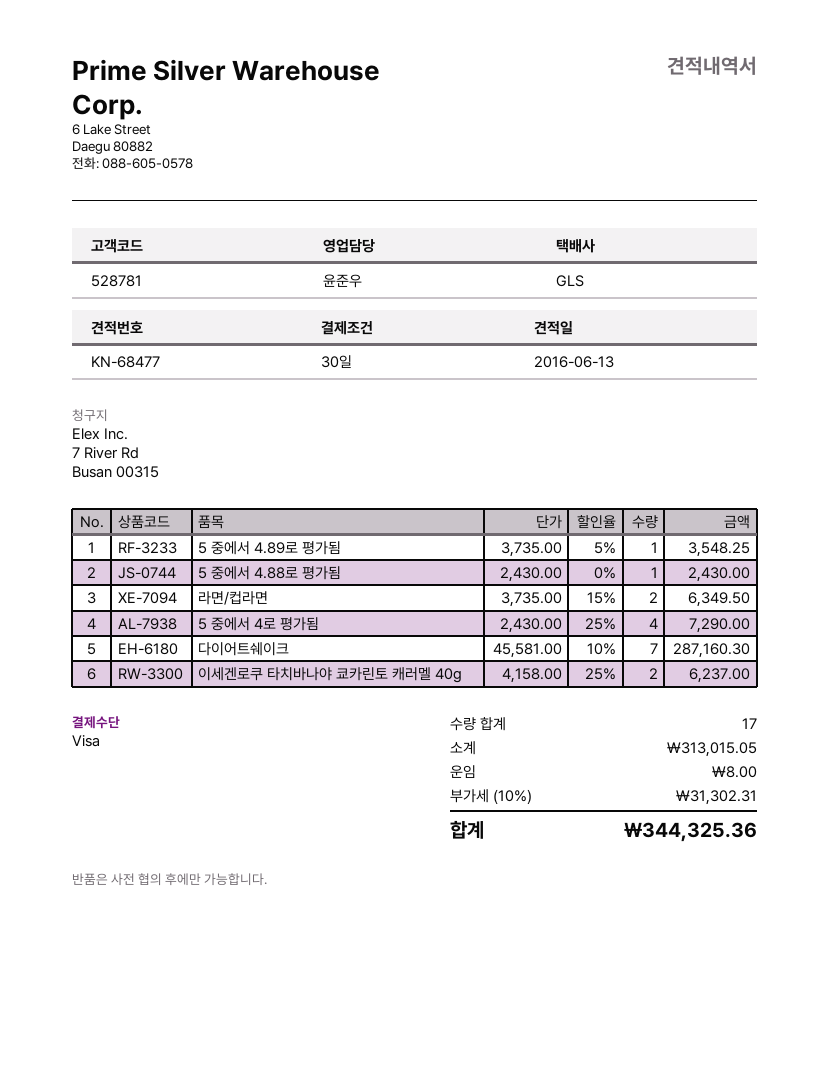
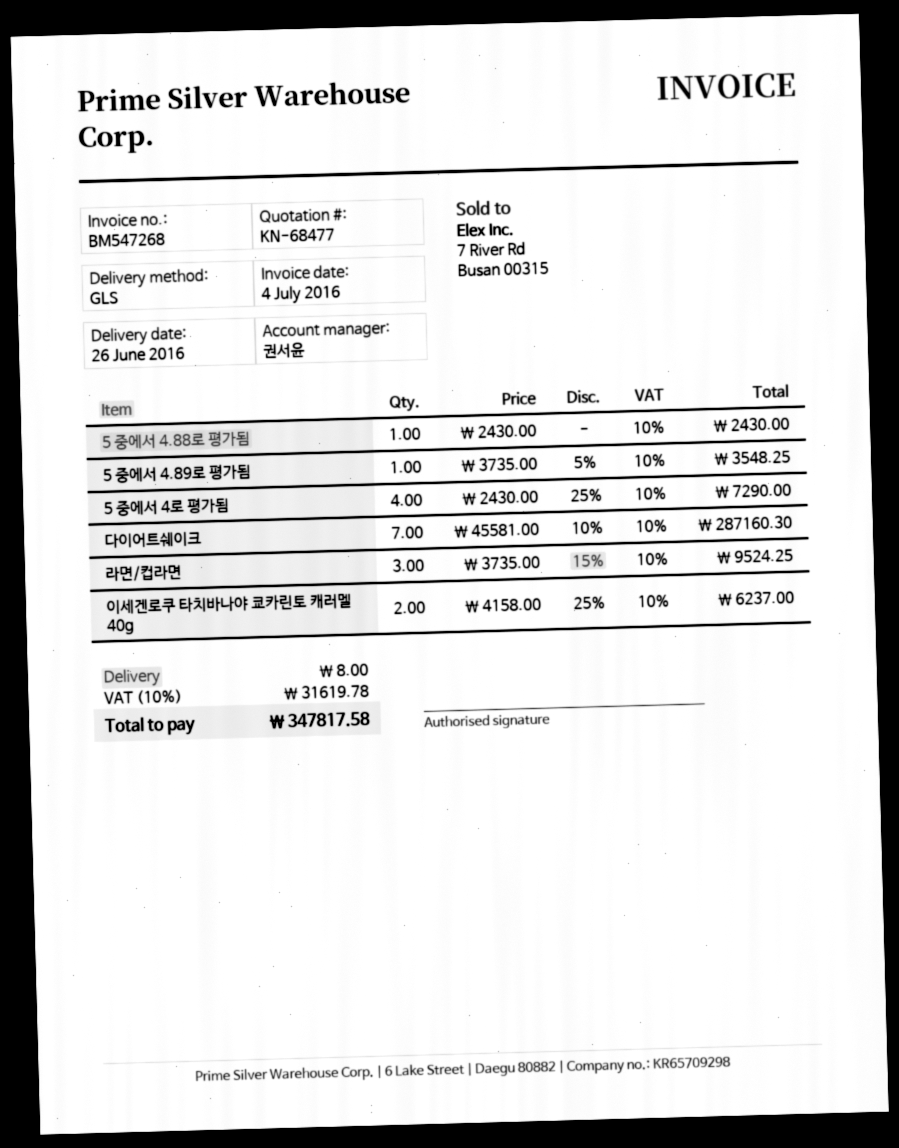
sales rep: 윤준우 -> 권서윤
라면/컵라면: 2 x 3735.00 - 15% = 6349.50 -> 3 x 3735.00 - 15% = 9524.25
tax: 10% = 31302.31 -> 10% = 31619.78
total: 344325.36 -> 347817.58

